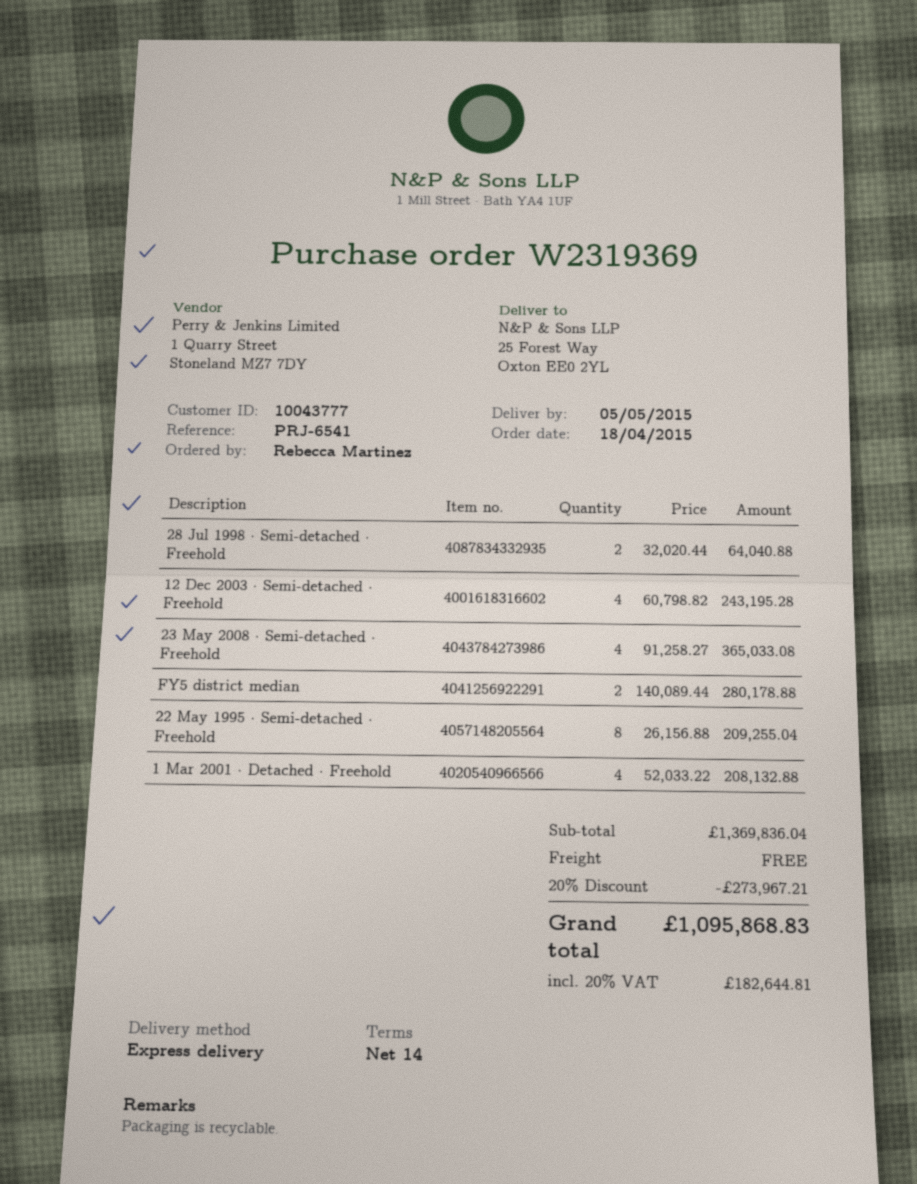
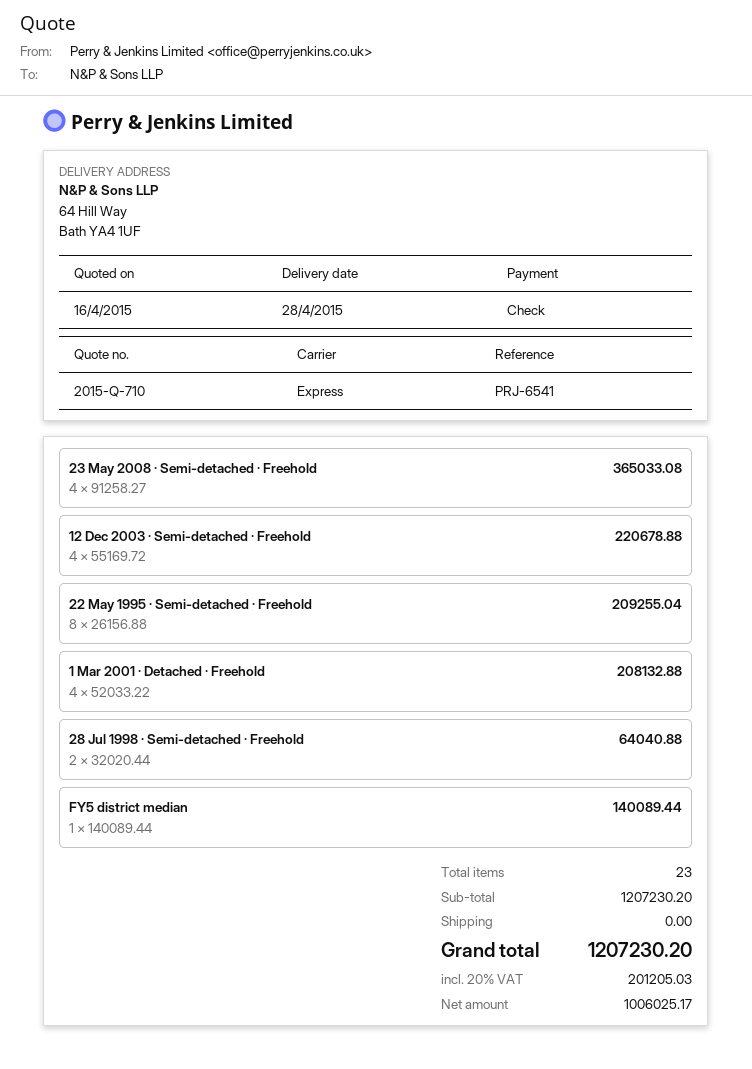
delivery date: 2015-05-05 -> 2015-04-28
ship to: 25 Forest Way, Oxton EE0 2YL -> 64 Hill Way, Bath YA4 1UF
12 Dec 2003 · Semi-detached · Freehold: 4 x 60798.82 = 243195.28 -> 4 x 55169.72 = 220678.88
FY5 district median: 2 x 140089.44 = 280178.88 -> 1 x 140089.44 = 140089.44
subtotal: 1369836.04 -> 1207230.20
discount: 20% = 273967.21 -> none
tax: 20% = 182644.81 -> 20% = 201205.03
total: 1095868.83 -> 1207230.20

